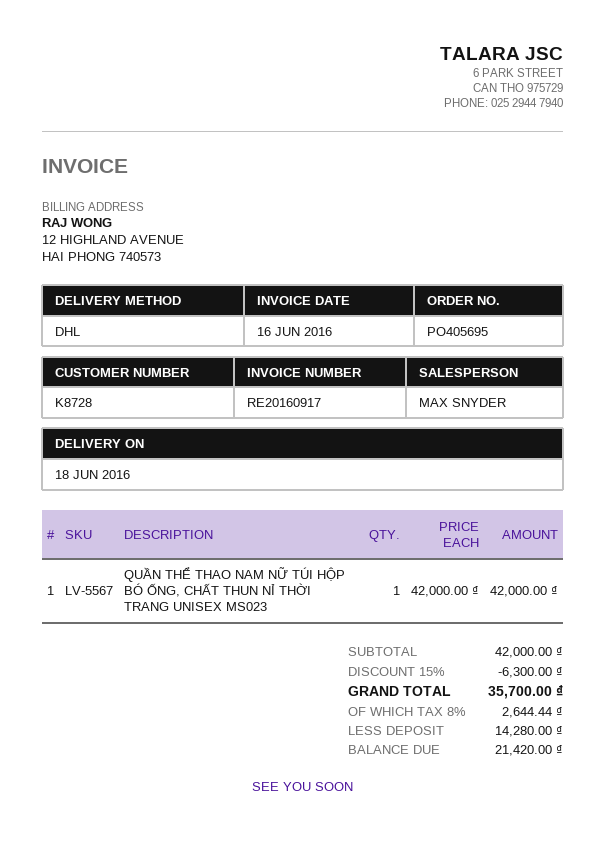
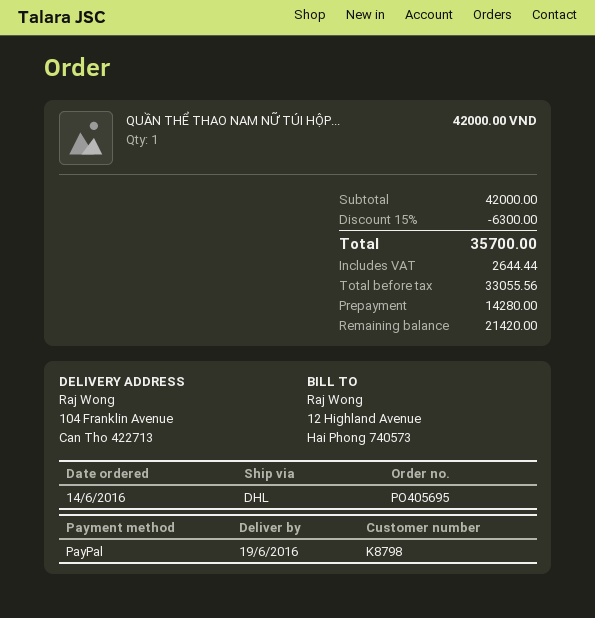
delivery date: 2016-06-18 -> 2016-06-19
customer number: K8728 -> K8798

